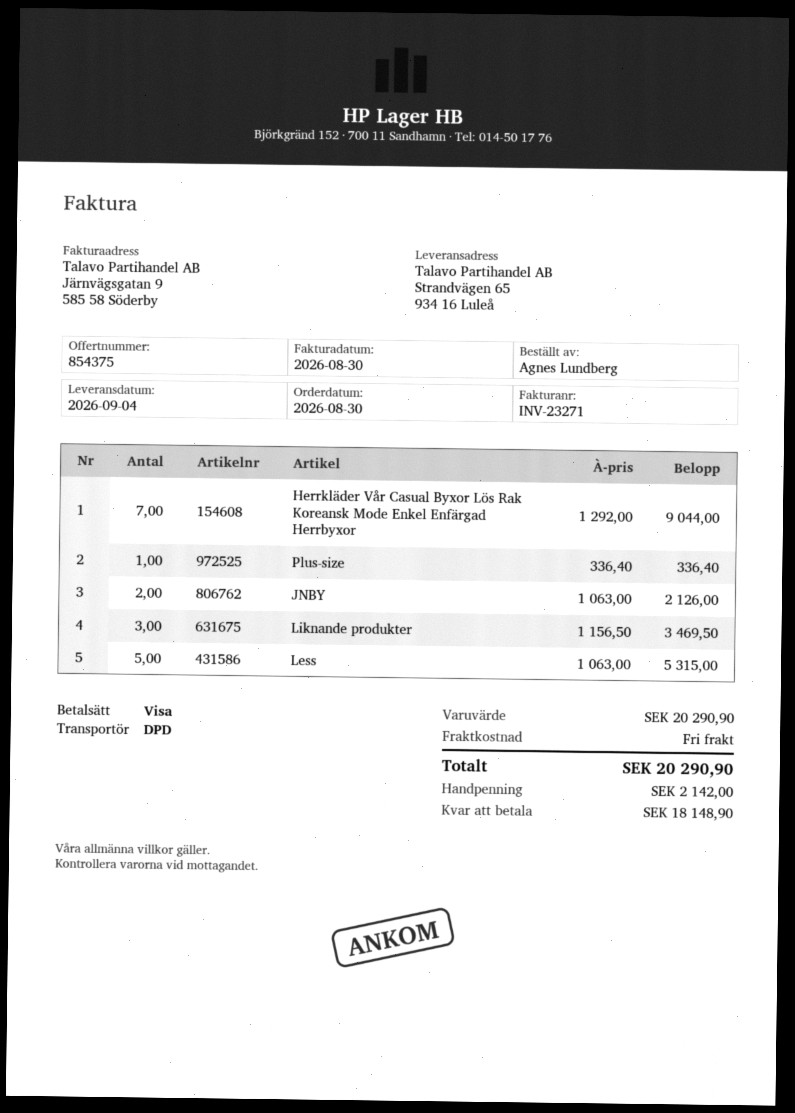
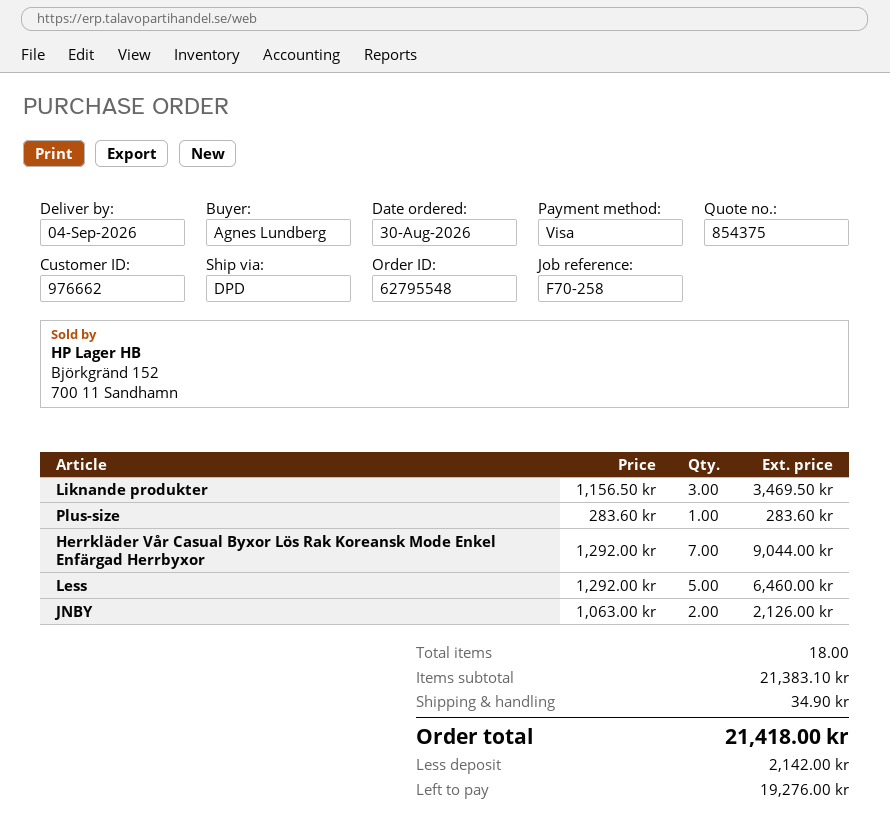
Plus-size: 1 x 336.40 = 336.40 -> 1 x 283.60 = 283.60
Less: 5 x 1063.00 = 5315.00 -> 5 x 1292.00 = 6460.00
subtotal: 20290.90 -> 21383.10
shipping: 0.00 -> 34.90
total: 20290.90 -> 21418.00
balance: 18148.90 -> 19276.00

